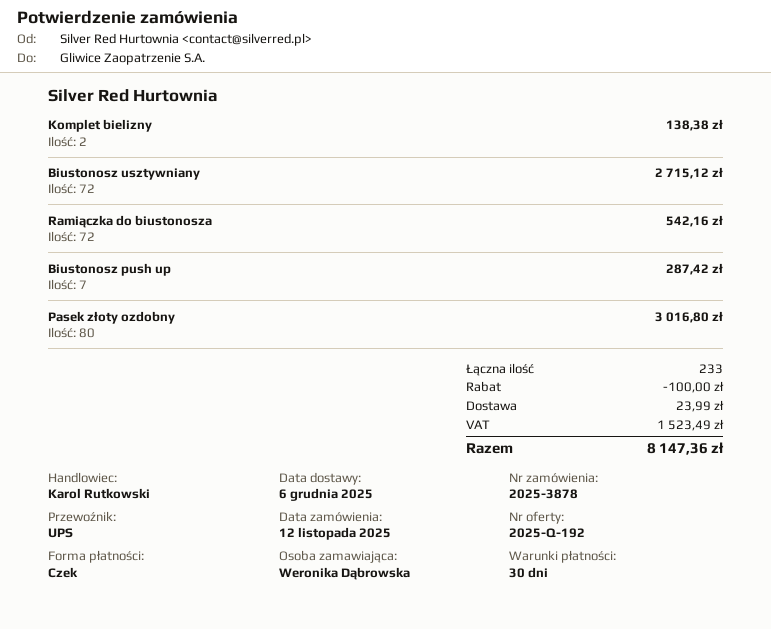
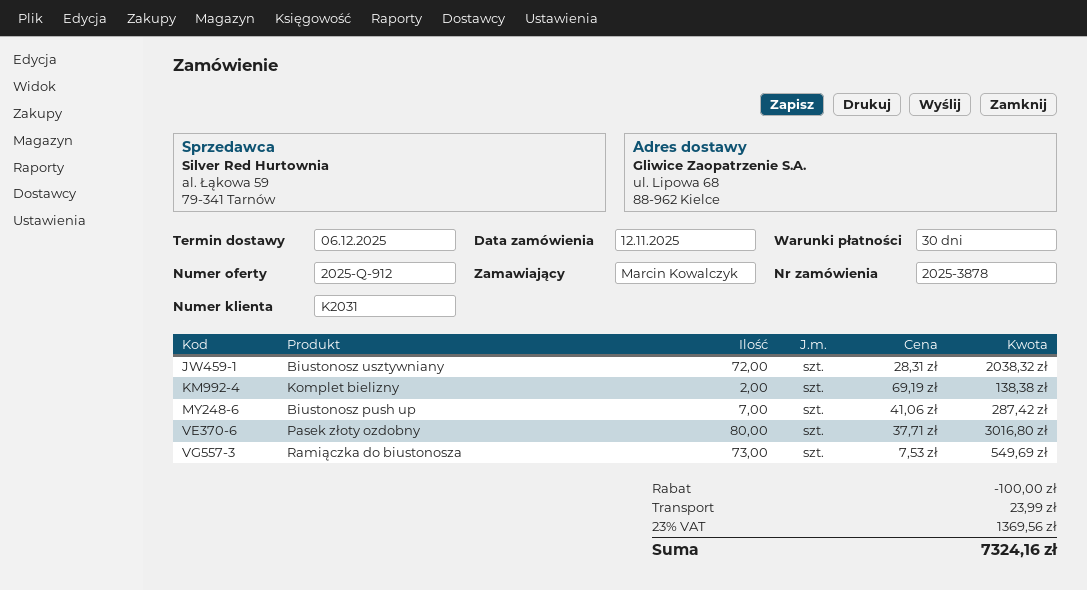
quote number: 2025-Q-192 -> 2025-Q-912
ordered by: Weronika Dąbrowska -> Marcin Kowalczyk
Biustonosz usztywniany: 72 for 2715.12 -> 72 for 2038.32
Ramiączka do biustonosza: 72 for 542.16 -> 73 for 549.69
tax: 1523.49 -> 1369.56
total: 8147.36 -> 7324.16

